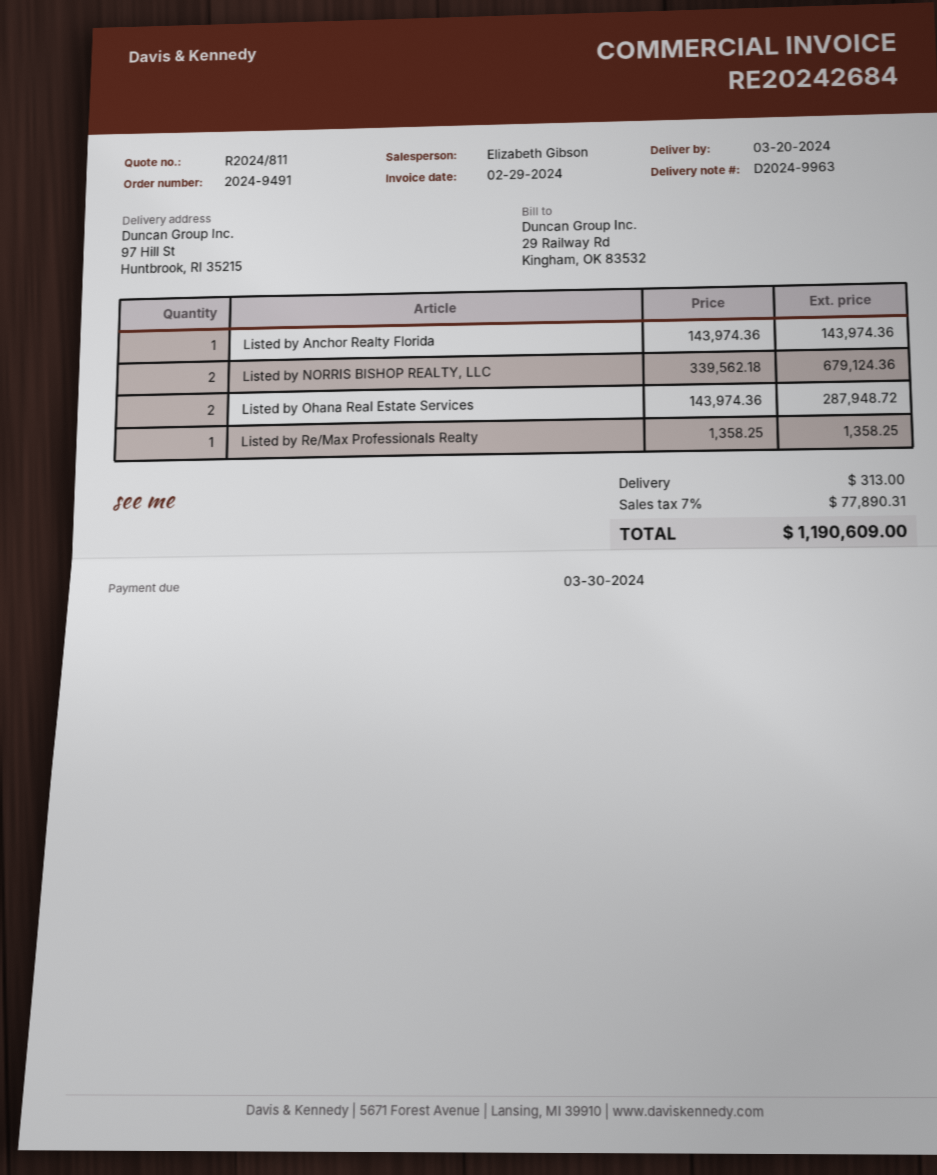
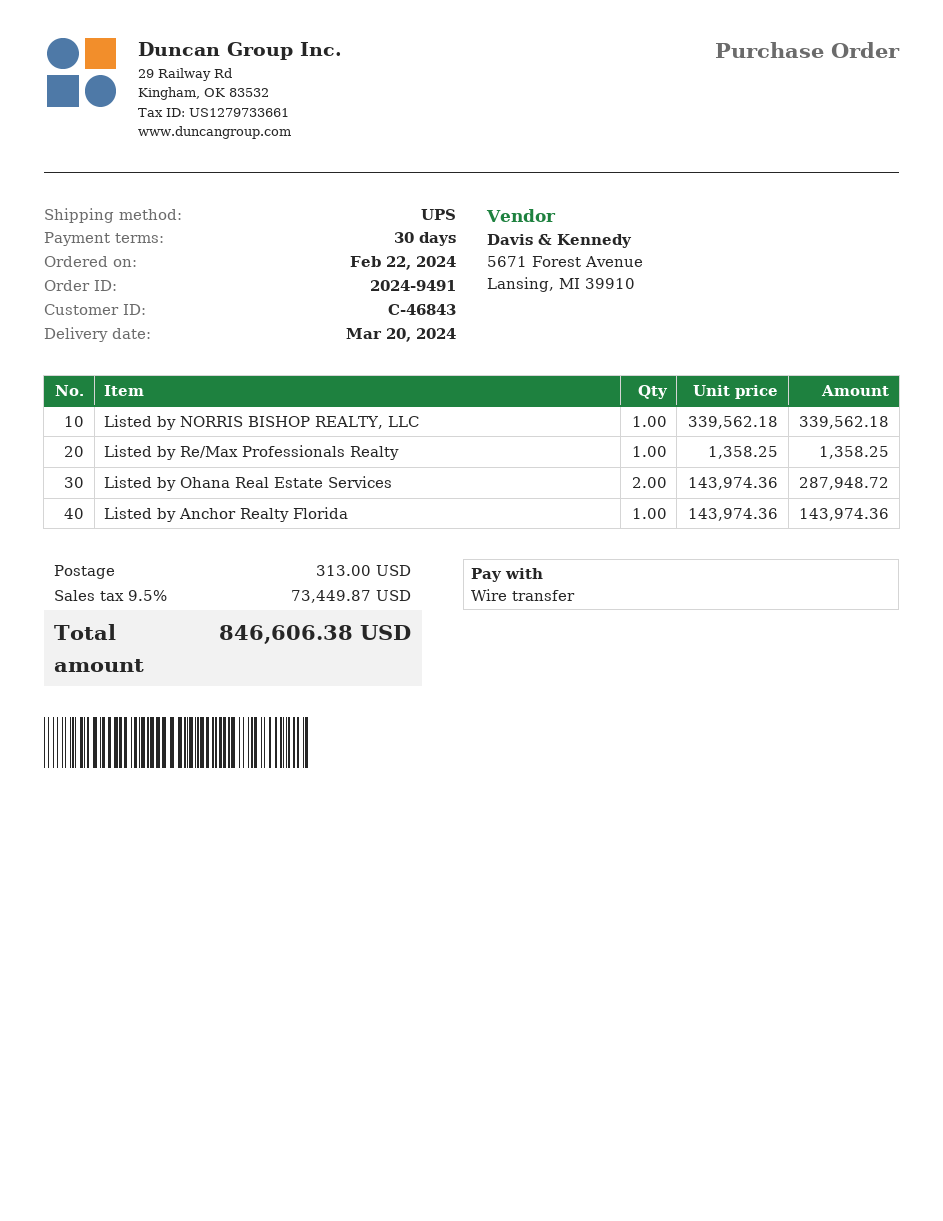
Listed by NORRIS BISHOP REALTY, LLC: 2 x 339562.18 = 679124.36 -> 1 x 339562.18 = 339562.18
tax: 7% = 77890.31 -> 9.5% = 73449.87
total: 1190609.00 -> 846606.38

